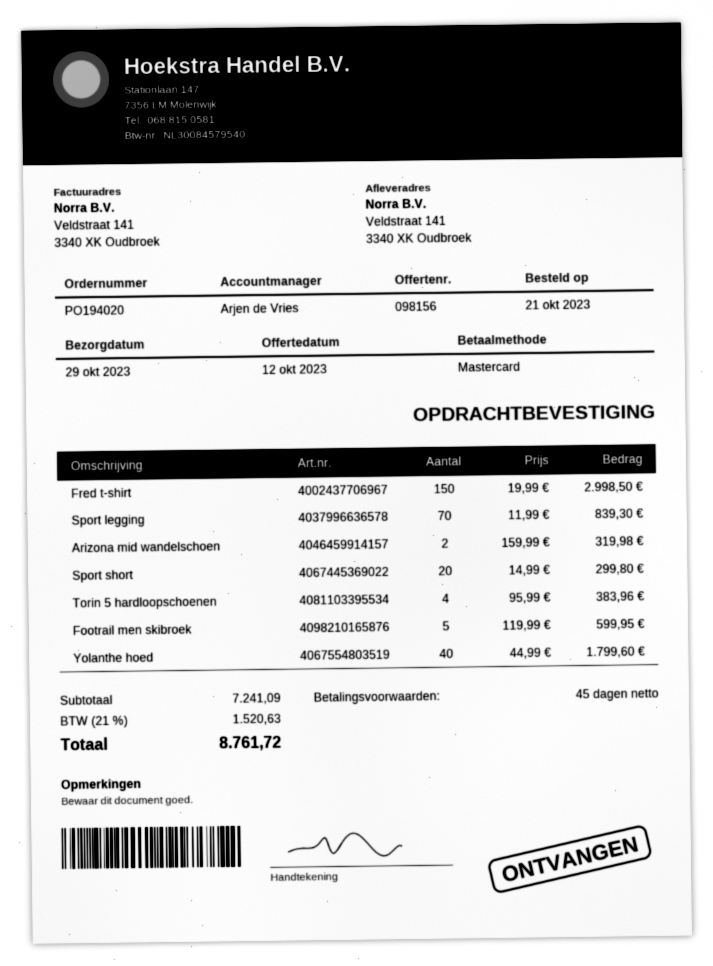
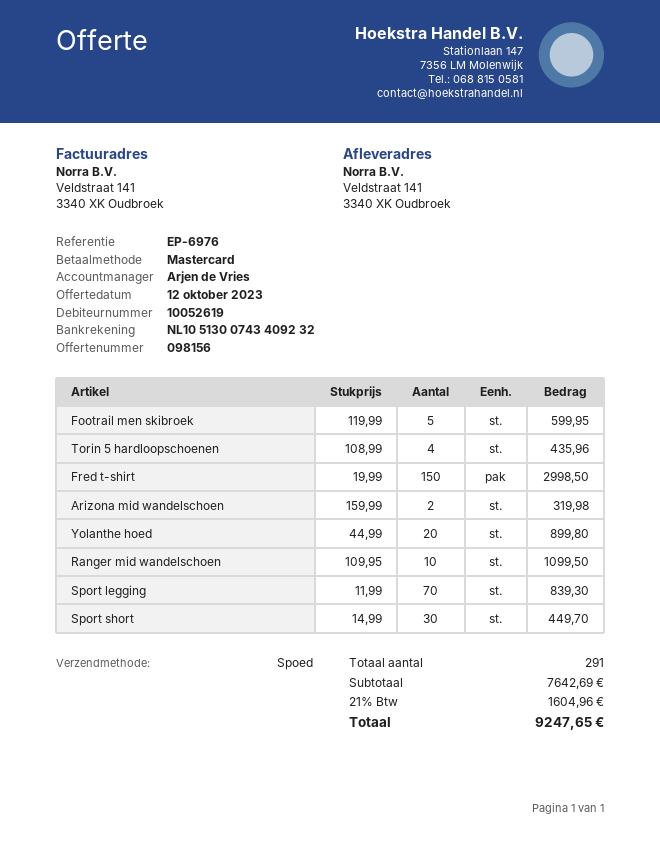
Sport short: 20 x 14.99 = 299.80 -> 30 x 14.99 = 449.70
Torin 5 hardloopschoenen: 4 x 95.99 = 383.96 -> 4 x 108.99 = 435.96
Yolanthe hoed: 40 x 44.99 = 1799.60 -> 20 x 44.99 = 899.80
Ranger mid wandelschoen: none -> 10 x 109.95 = 1099.50
subtotal: 7241.09 -> 7642.69
tax: 21% = 1520.63 -> 21% = 1604.96
total: 8761.72 -> 9247.65

